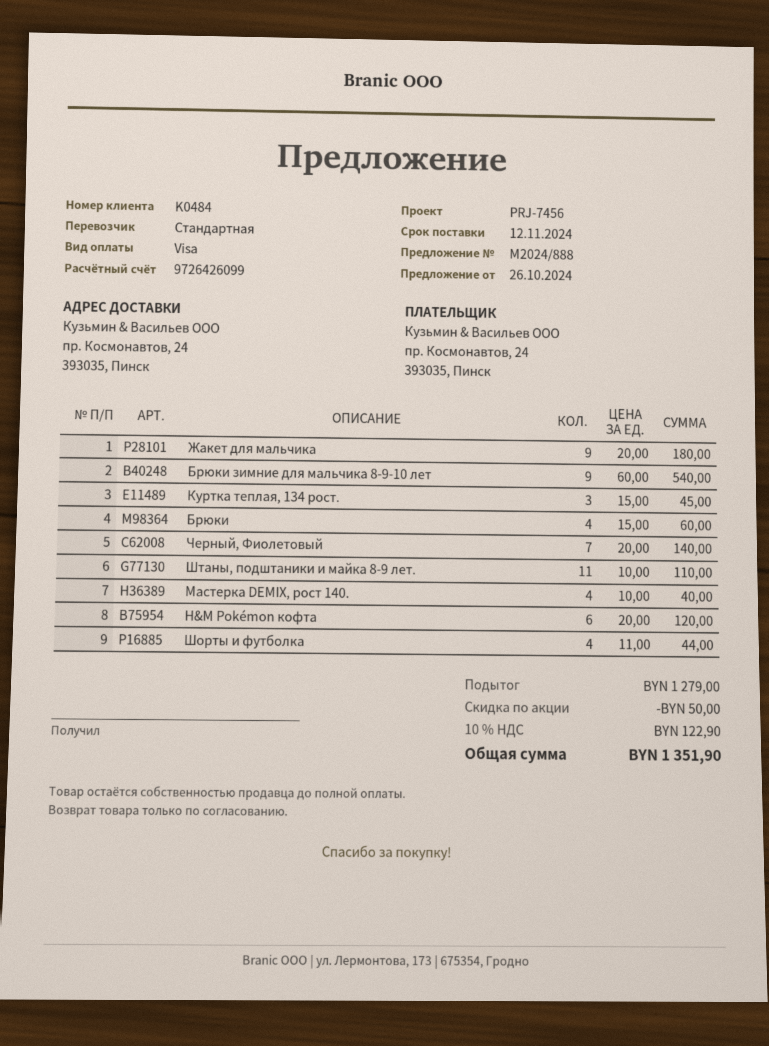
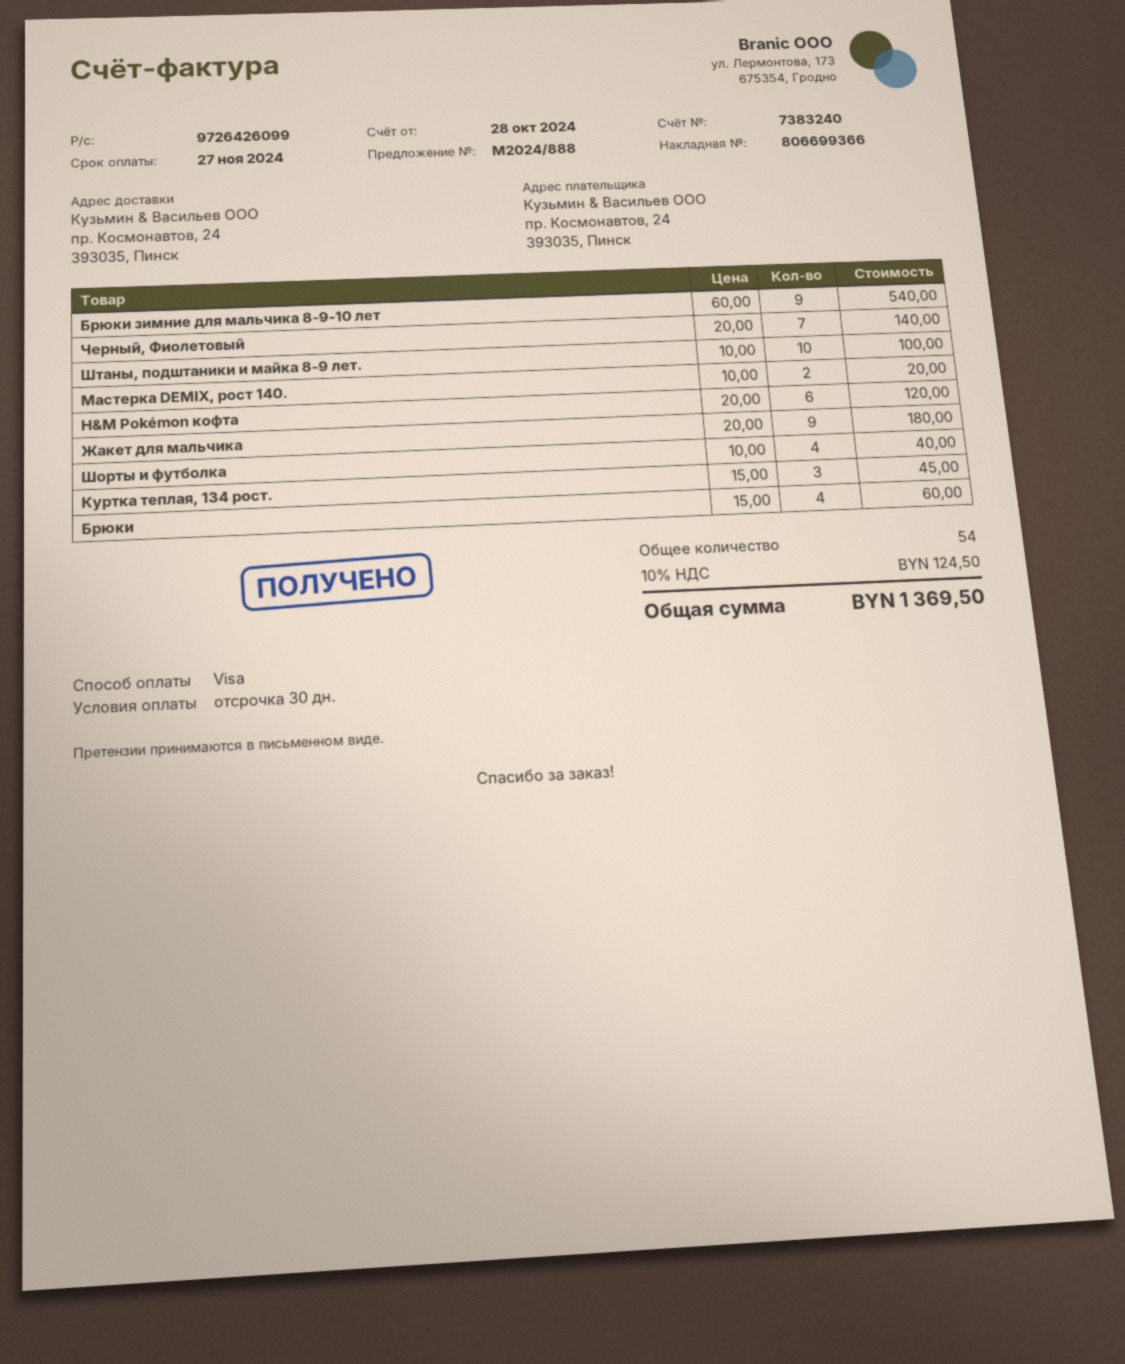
Штаны, подштаники и майка 8-9 лет.: 11 x 10.00 = 110.00 -> 10 x 10.00 = 100.00
Мастерка DEMIX, рост 140.: 4 x 10.00 = 40.00 -> 2 x 10.00 = 20.00
Шорты и футболка: 4 x 11.00 = 44.00 -> 4 x 10.00 = 40.00
discount: 50.00 -> none
tax: 10% = 122.90 -> 10% = 124.50
total: 1351.90 -> 1369.50

